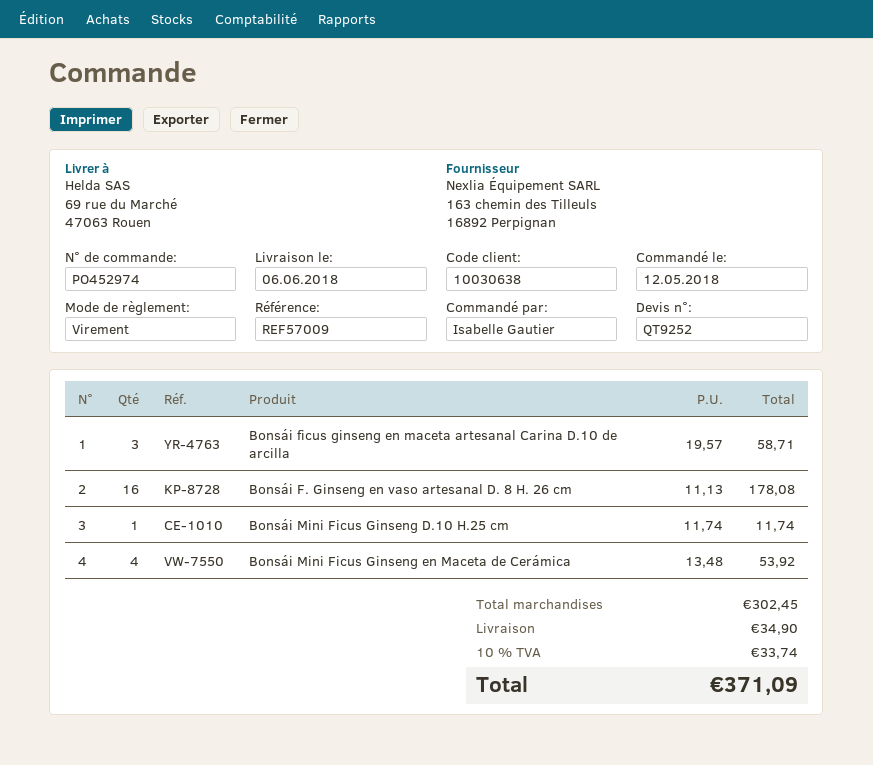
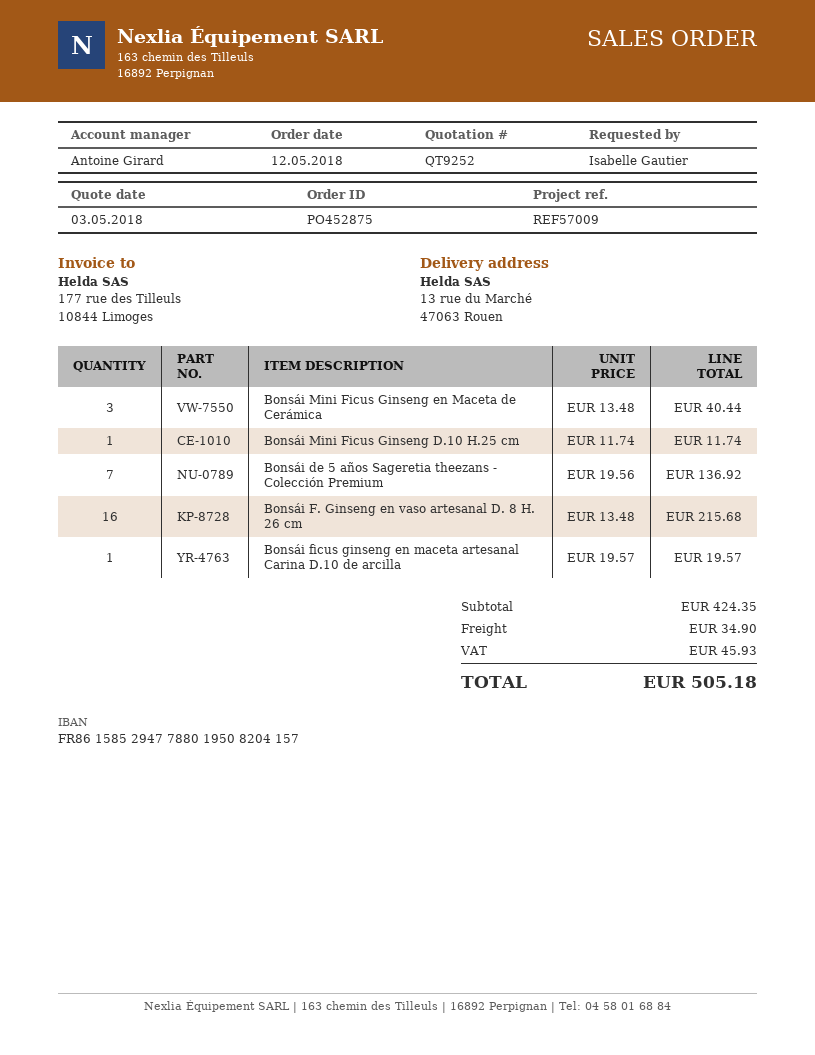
order number: PO452974 -> PO452875
ship to: 69 rue du Marché, 47063 Rouen -> 13 rue du Marché, 47063 Rouen
Bonsái ficus ginseng en maceta artesanal Carina D.10 de arcilla: 3 x 19.57 = 58.71 -> 1 x 19.57 = 19.57
Bonsái F. Ginseng en vaso artesanal D. 8 H. 26 cm: 16 x 11.13 = 178.08 -> 16 x 13.48 = 215.68
Bonsái Mini Ficus Ginseng en Maceta de Cerámica: 4 x 13.48 = 53.92 -> 3 x 13.48 = 40.44
Bonsái de 5 años Sageretia theezans - Colección Premium: none -> 7 x 19.56 = 136.92
subtotal: 302.45 -> 424.35
tax: 33.74 -> 45.93
total: 371.09 -> 505.18

